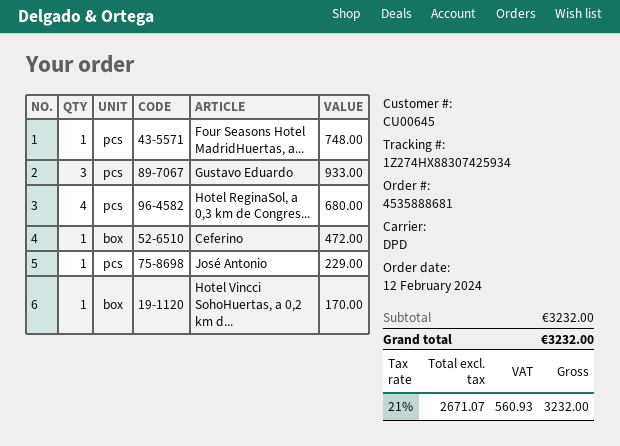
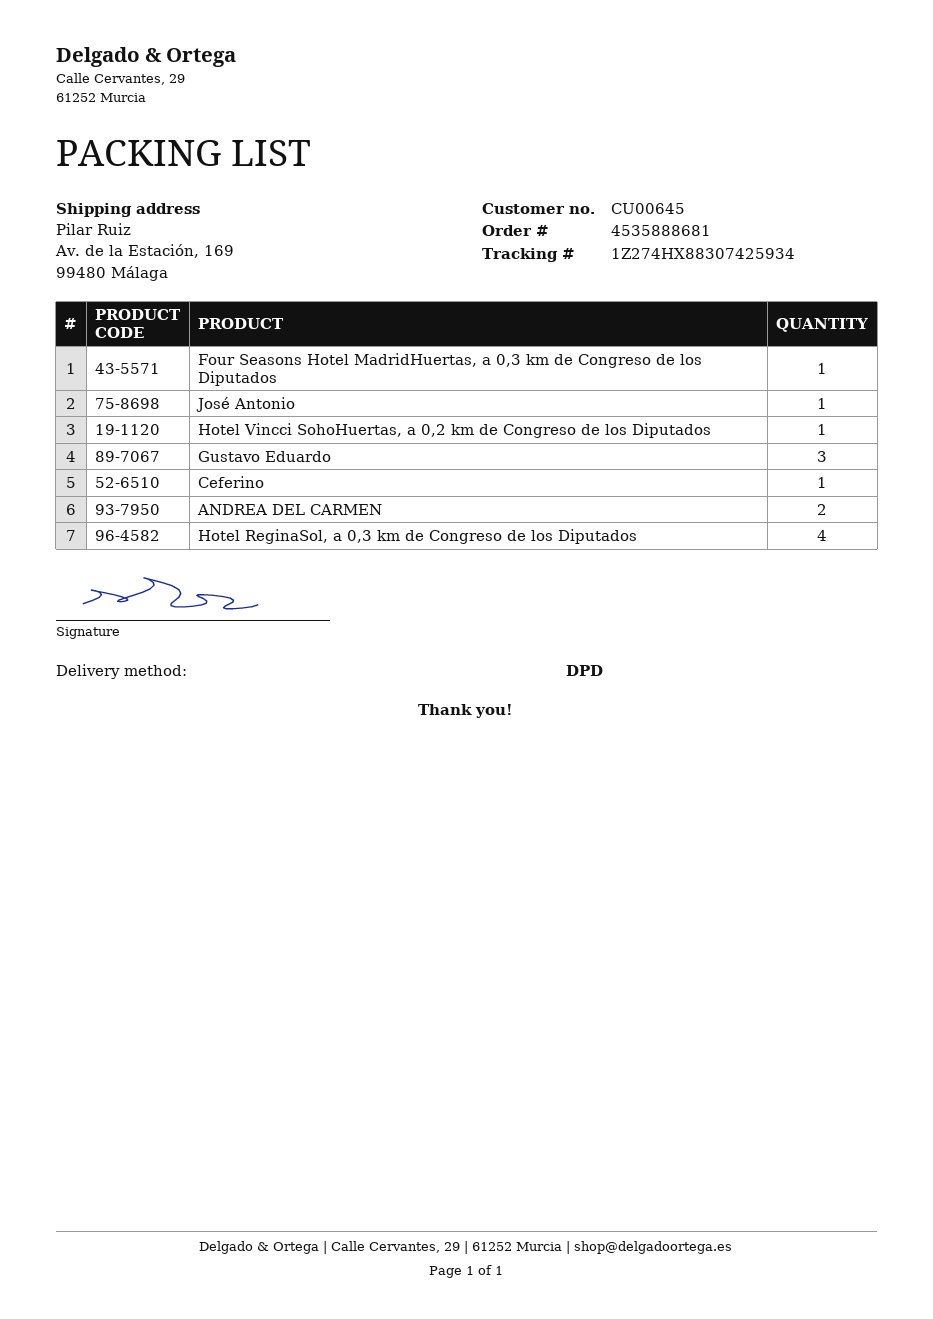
ANDREA DEL CARMEN: none -> 2

